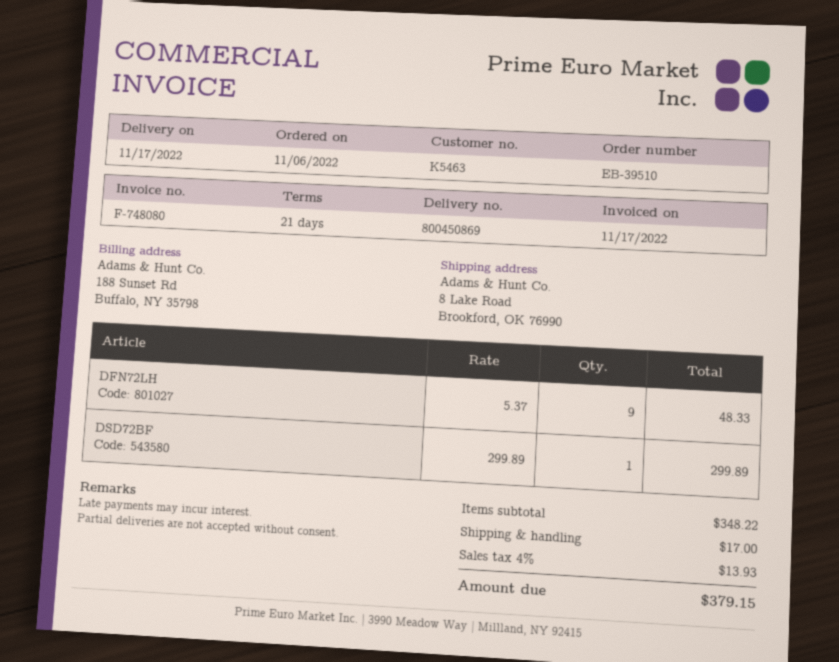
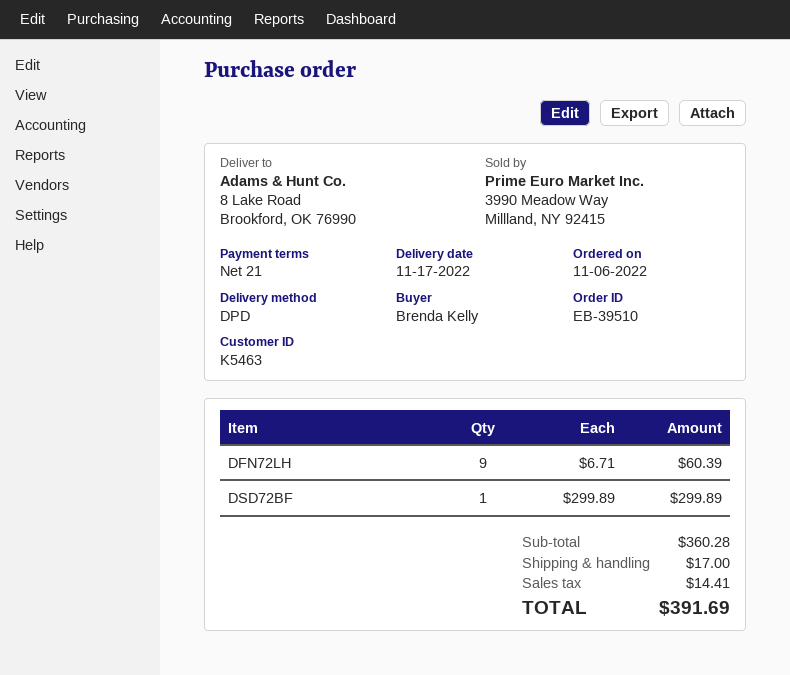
DFN72LH: 9 x 5.37 = 48.33 -> 9 x 6.71 = 60.39
subtotal: 348.22 -> 360.28
tax: 13.93 -> 14.41
total: 379.15 -> 391.69

